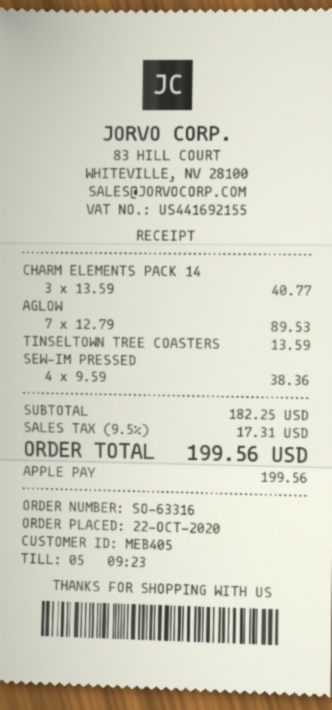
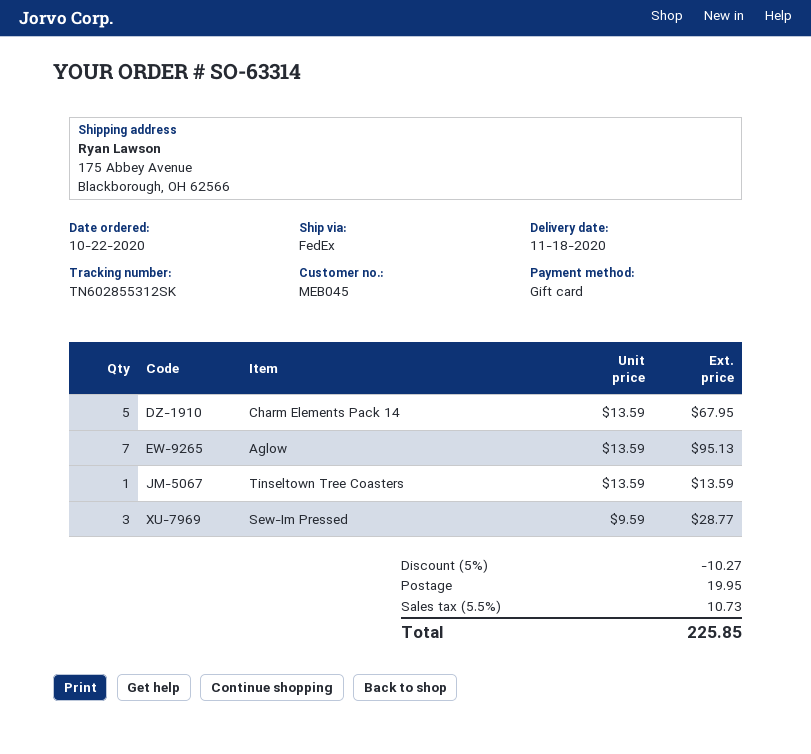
order number: SO-63316 -> SO-63314
customer number: MEB405 -> MEB045
payment method: Apple Pay -> gift card
CHARM ELEMENTS PACK 14: 3 x 13.59 = 40.77 -> 5 x 13.59 = 67.95
AGLOW: 7 x 12.79 = 89.53 -> 7 x 13.59 = 95.13
SEW-IM PRESSED: 4 x 9.59 = 38.36 -> 3 x 9.59 = 28.77
discount: none -> 5% = 10.27
shipping: none -> 19.95
tax: 9.5% = 17.31 -> 5.5% = 10.73
total: 199.56 -> 225.85

